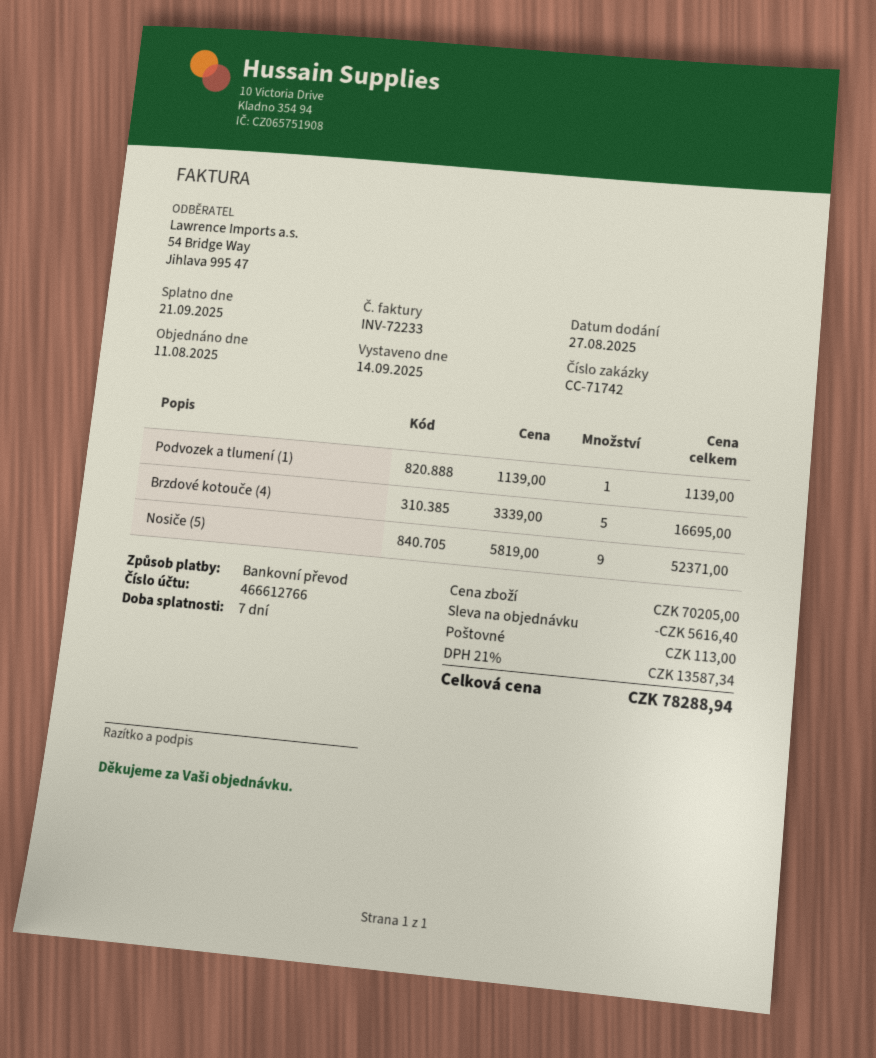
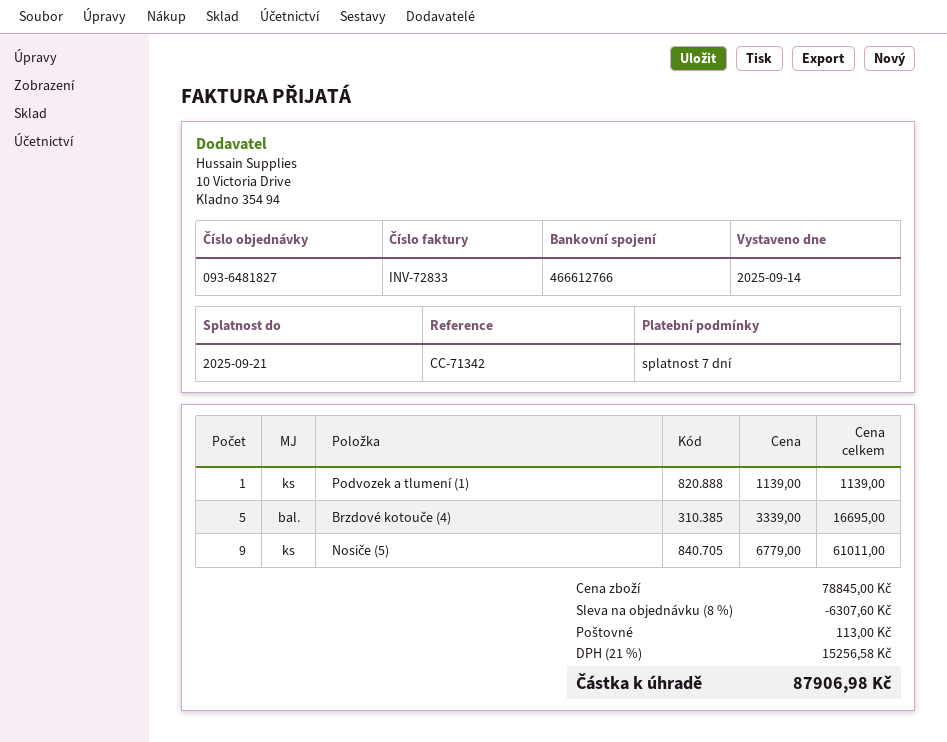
invoice number: INV-72233 -> INV-72833
reference: CC-71742 -> CC-71342
Nosiče (5): 9 x 5819.00 = 52371.00 -> 9 x 6779.00 = 61011.00
subtotal: 70205.00 -> 78845.00
discount: 5616.40 -> 6307.60
tax: 21% = 13587.34 -> 21% = 15256.58
total: 78288.94 -> 87906.98

